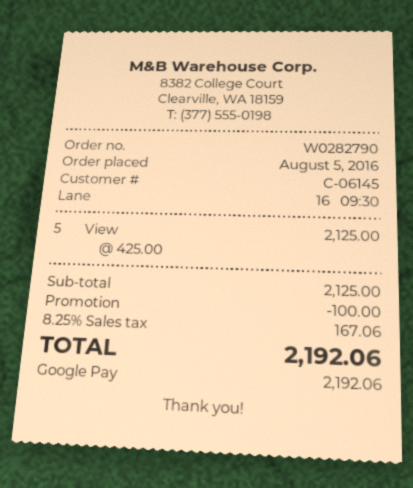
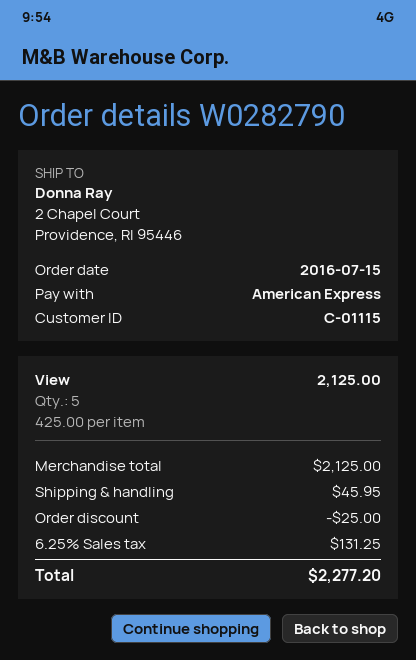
order date: 2016-08-05 -> 2016-07-15
customer number: C-06145 -> C-01115
payment method: Google Pay -> American Express
discount: 100.00 -> 25.00
shipping: none -> 45.95
tax: 8.25% = 167.06 -> 6.25% = 131.25
total: 2192.06 -> 2277.20

